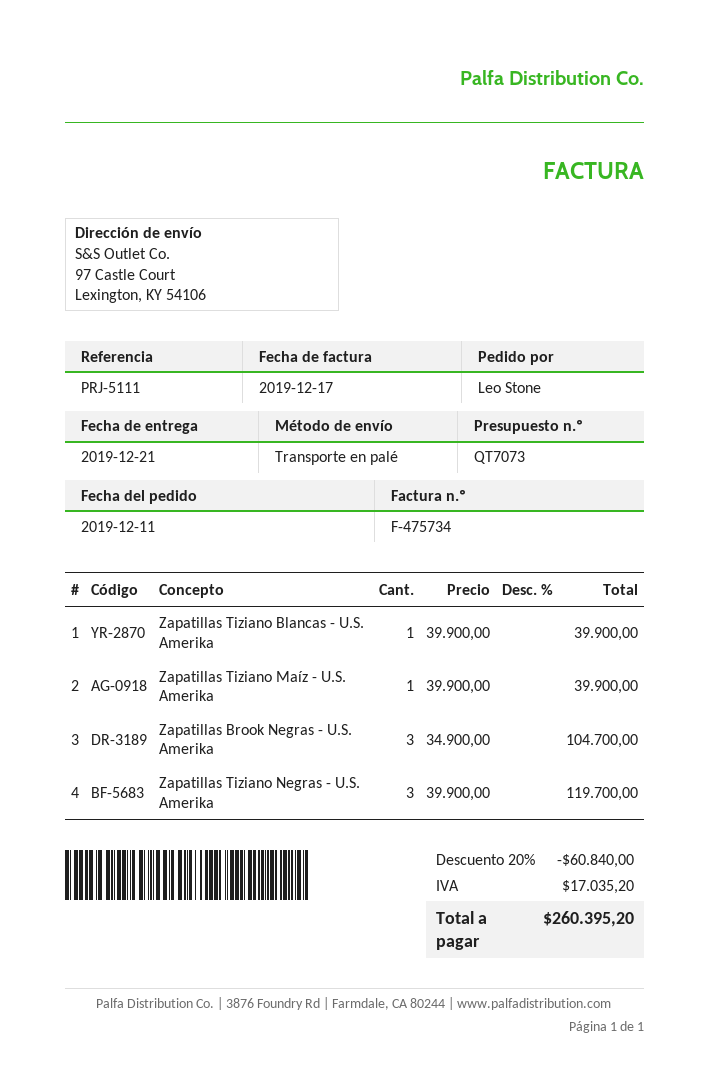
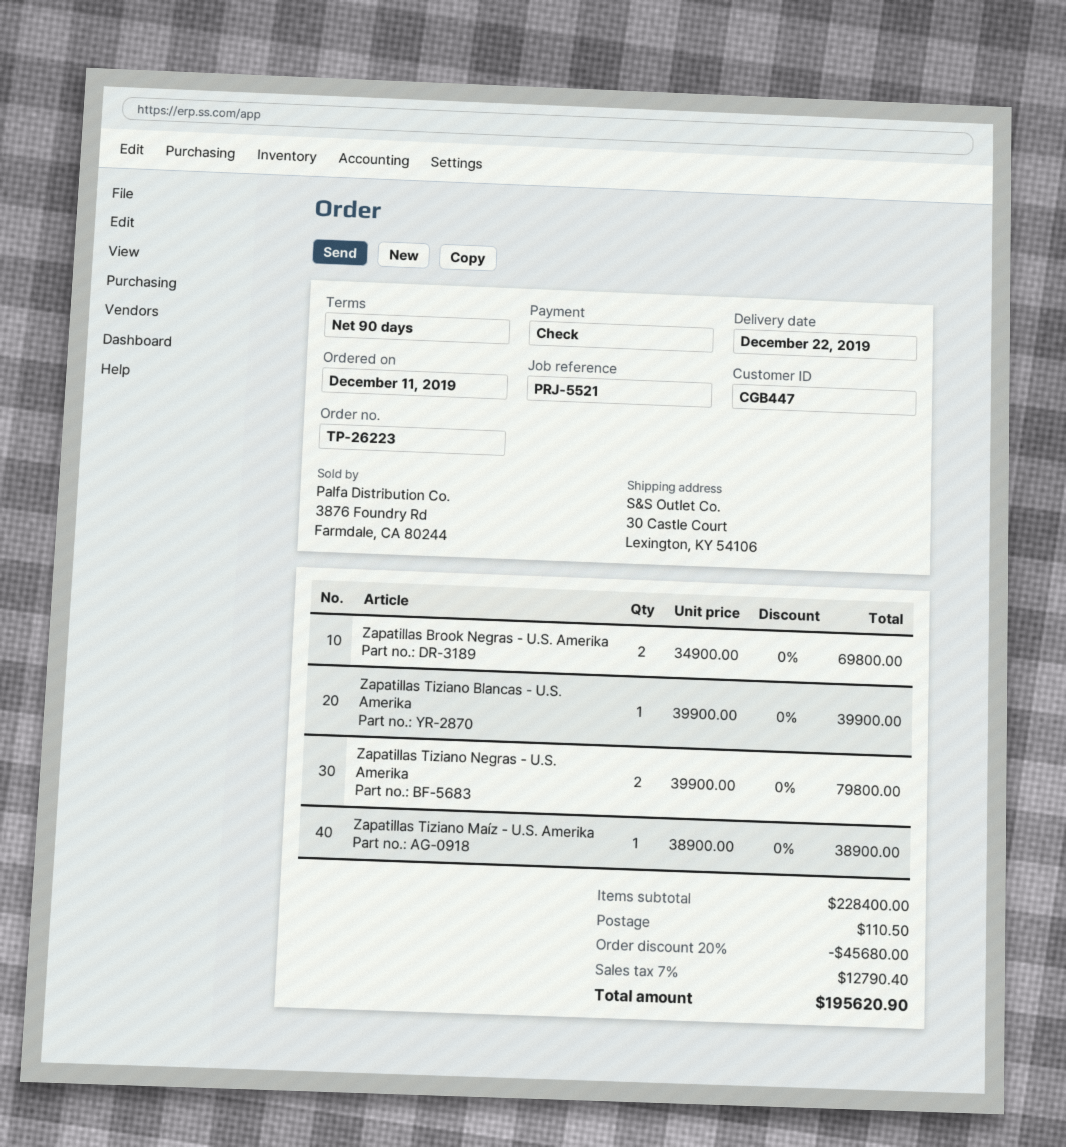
delivery date: 2019-12-21 -> 2019-12-22
reference: PRJ-5111 -> PRJ-5521
ship to: 97 Castle Court, Lexington, KY 54106 -> 30 Castle Court, Lexington, KY 54106
Zapatillas Tiziano Maíz - U.S. Amerika: 1 x 39900.00 = 39900.00 -> 1 x 38900.00 = 38900.00
Zapatillas Brook Negras - U.S. Amerika: 3 x 34900.00 = 104700.00 -> 2 x 34900.00 = 69800.00
Zapatillas Tiziano Negras - U.S. Amerika: 3 x 39900.00 = 119700.00 -> 2 x 39900.00 = 79800.00
discount: 20% = 60840.00 -> 20% = 45680.00
shipping: none -> 110.50
tax: 17035.20 -> 12790.40
total: 260395.20 -> 195620.90

